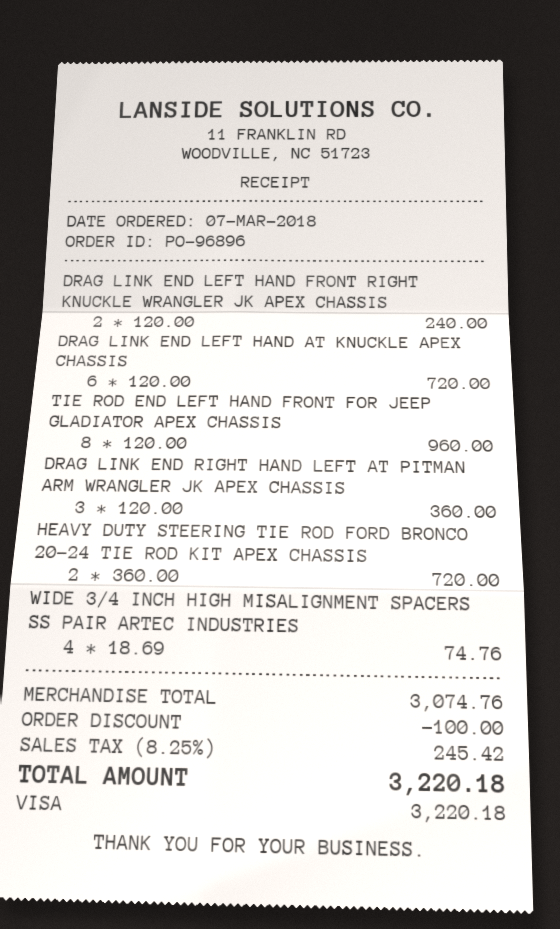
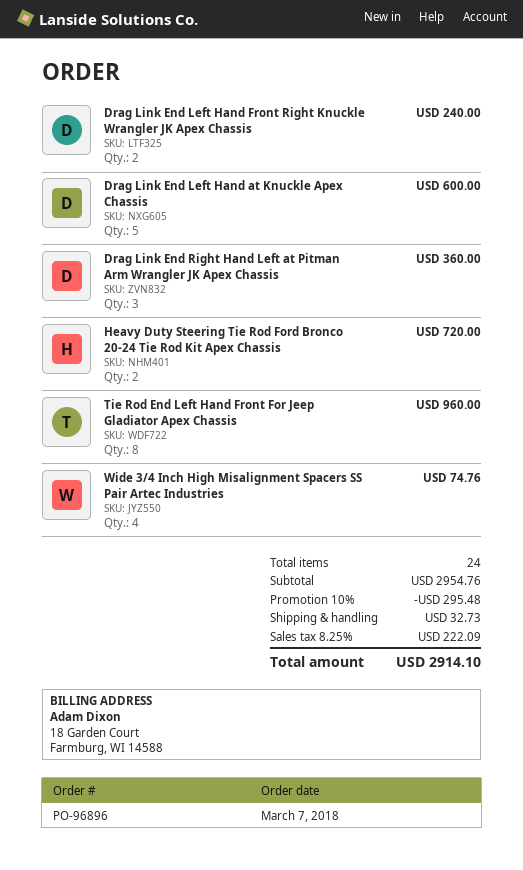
DRAG LINK END LEFT HAND AT KNUCKLE APEX CHASSIS: 6 for 720.00 -> 5 for 600.00
subtotal: 3074.76 -> 2954.76
discount: 100.00 -> 295.48
shipping: none -> 32.73
tax: 8.25% = 245.42 -> 8.25% = 222.09
total: 3220.18 -> 2914.10

